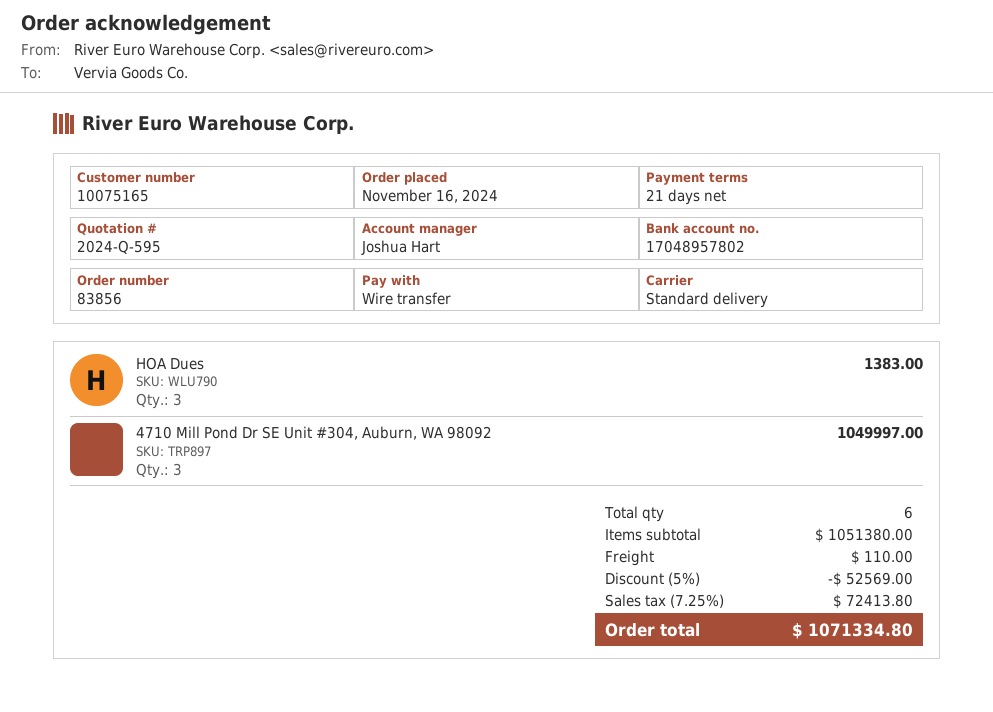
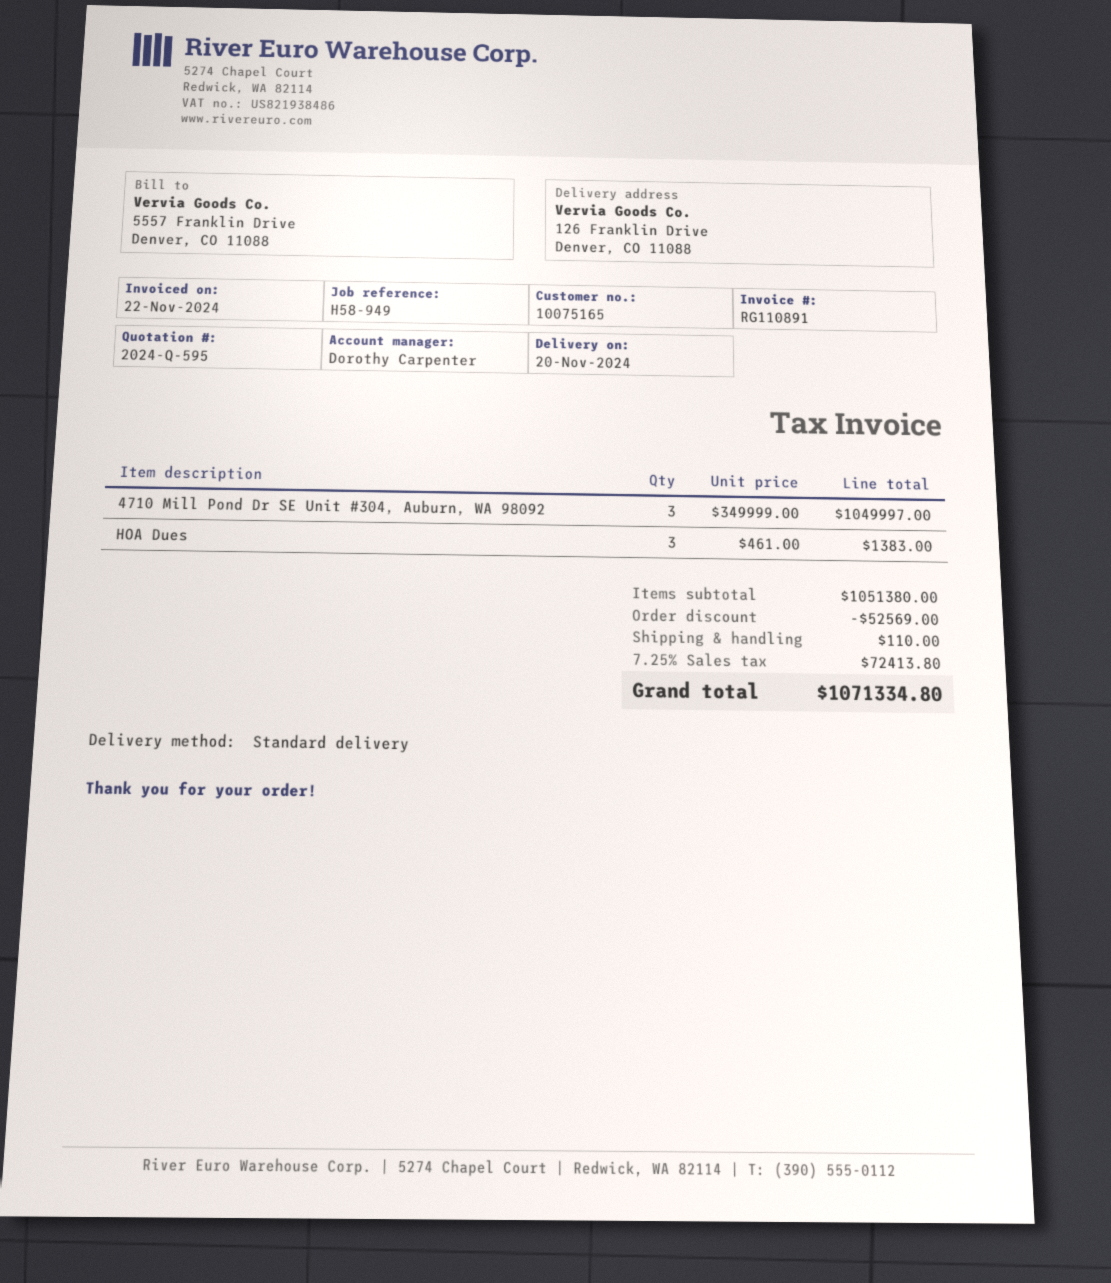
sales rep: Joshua Hart -> Dorothy Carpenter

